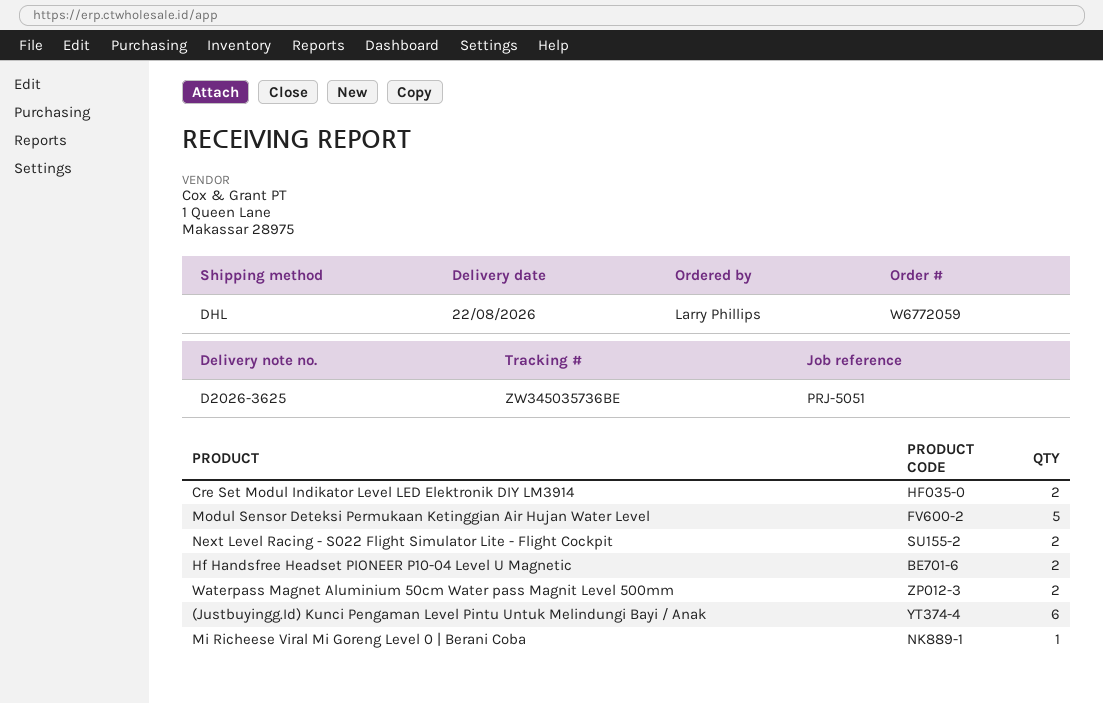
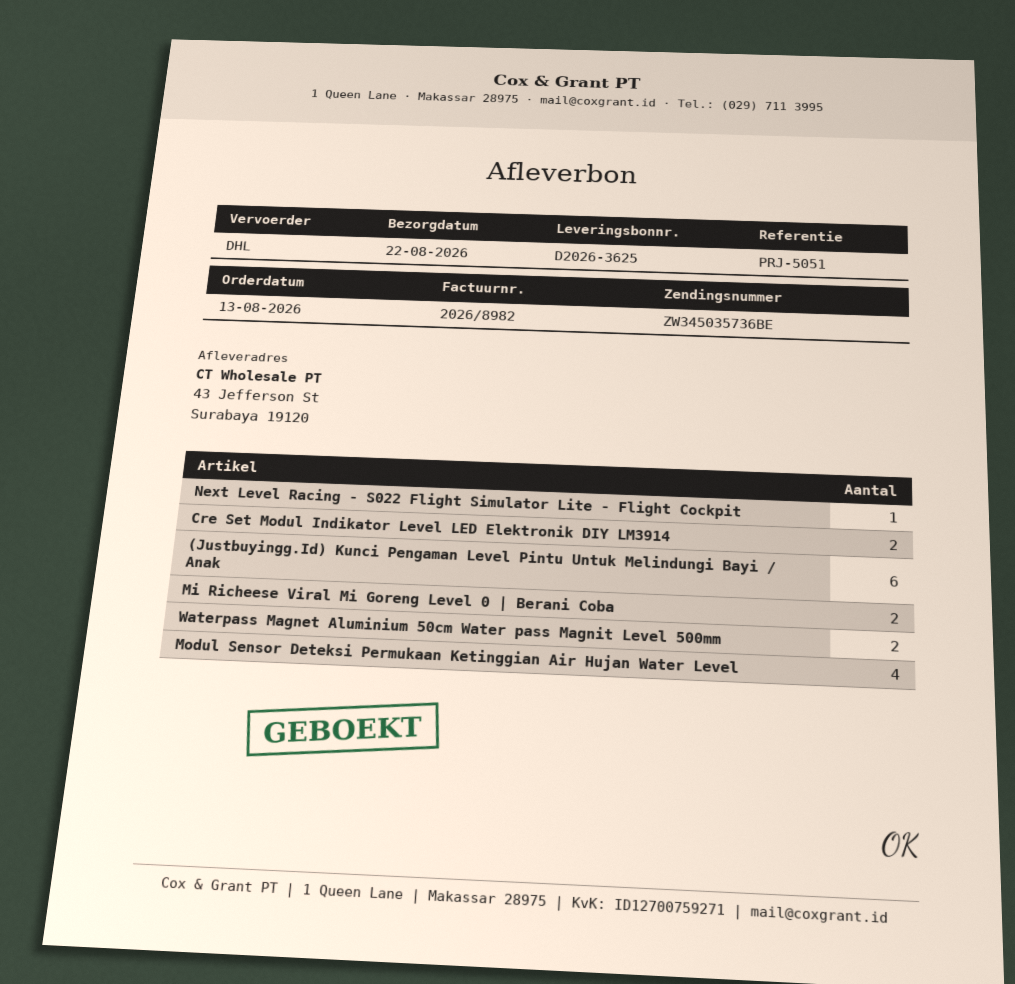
Modul Sensor Deteksi Permukaan Ketinggian Air Hujan Water Level: 5 -> 4
Next Level Racing - S022 Flight Simulator Lite - Flight Cockpit: 2 -> 1
Hf Handsfree Headset PIONEER P10-04 Level U Magnetic: 2 -> none
Mi Richeese Viral Mi Goreng Level 0 | Berani Coba: 1 -> 2

